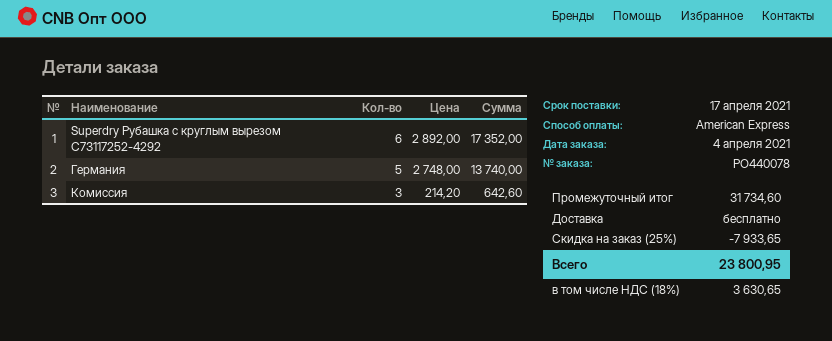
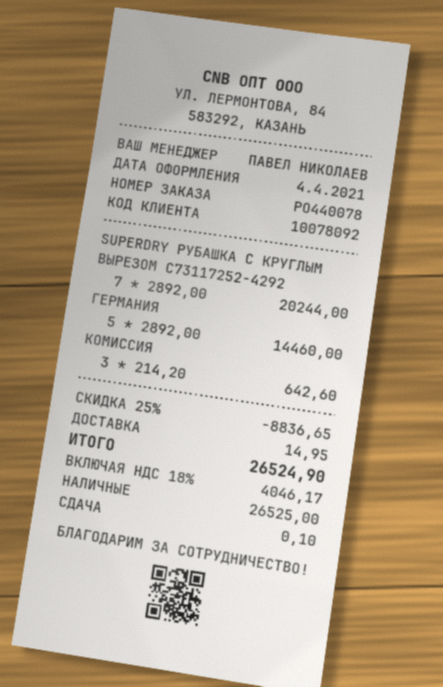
payment method: American Express -> cash
Superdry Рубашка с круглым вырезом C73117252-4292: 6 x 2892.00 = 17352.00 -> 7 x 2892.00 = 20244.00
Германия: 5 x 2748.00 = 13740.00 -> 5 x 2892.00 = 14460.00
discount: 25% = 7933.65 -> 25% = 8836.65
shipping: 0.00 -> 14.95
tax: 18% = 3630.65 -> 18% = 4046.17
total: 23800.95 -> 26524.90

